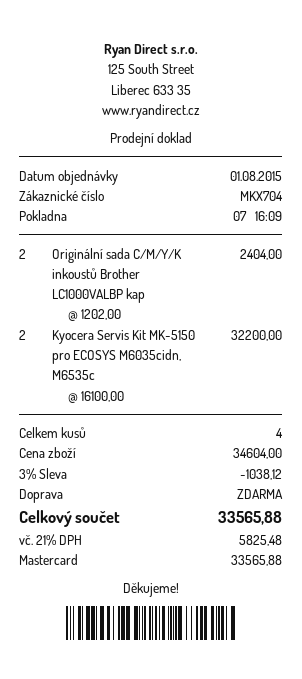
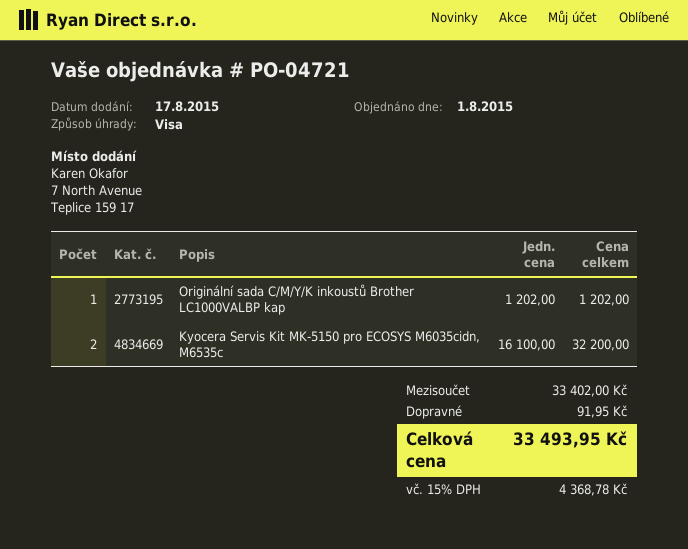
payment method: Mastercard -> Visa
Originální sada C/M/Y/K inkoustů Brother LC1000VALBP kap: 2 x 1202.00 = 2404.00 -> 1 x 1202.00 = 1202.00
subtotal: 34604.00 -> 33402.00
discount: 3% = 1038.12 -> none
shipping: 0.00 -> 91.95
tax: 21% = 5825.48 -> 15% = 4368.78
total: 33565.88 -> 33493.95

